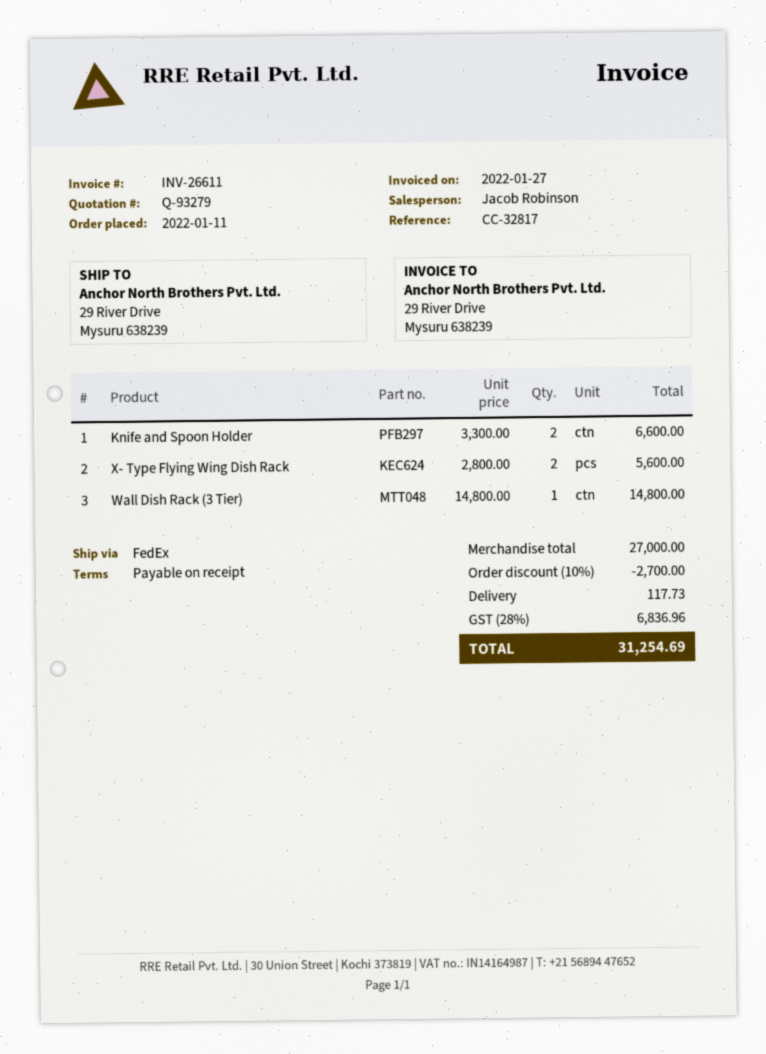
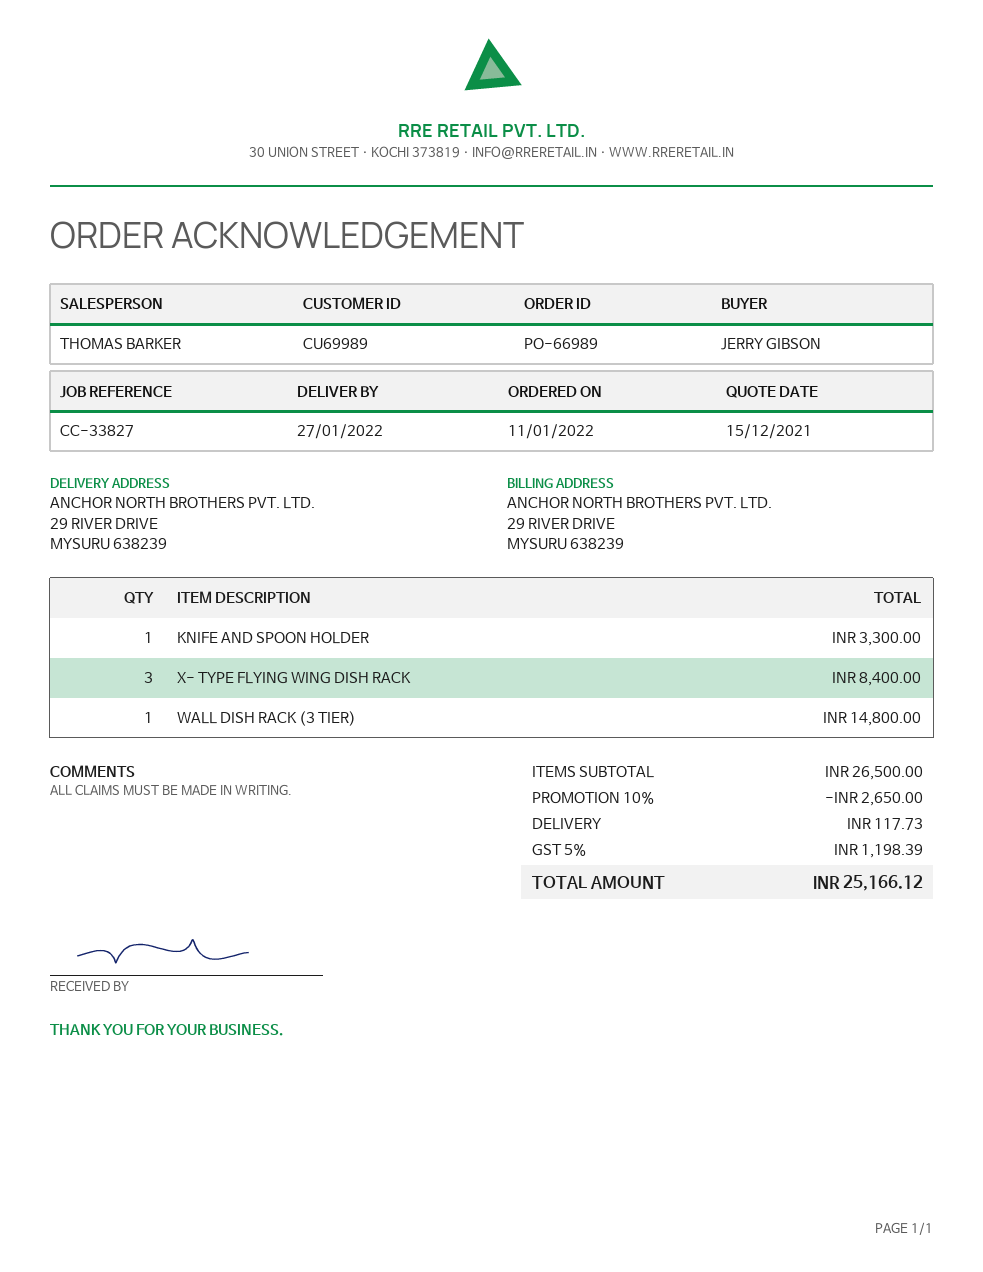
reference: CC-32817 -> CC-33827
sales rep: Jacob Robinson -> THOMAS BARKER
Knife and Spoon Holder: 2 for 6600.00 -> 1 for 3300.00
X- Type Flying Wing Dish Rack: 2 for 5600.00 -> 3 for 8400.00
subtotal: 27000.00 -> 26500.00
discount: 10% = 2700.00 -> 10% = 2650.00
tax: 28% = 6836.96 -> 5% = 1198.39
total: 31254.69 -> 25166.12

